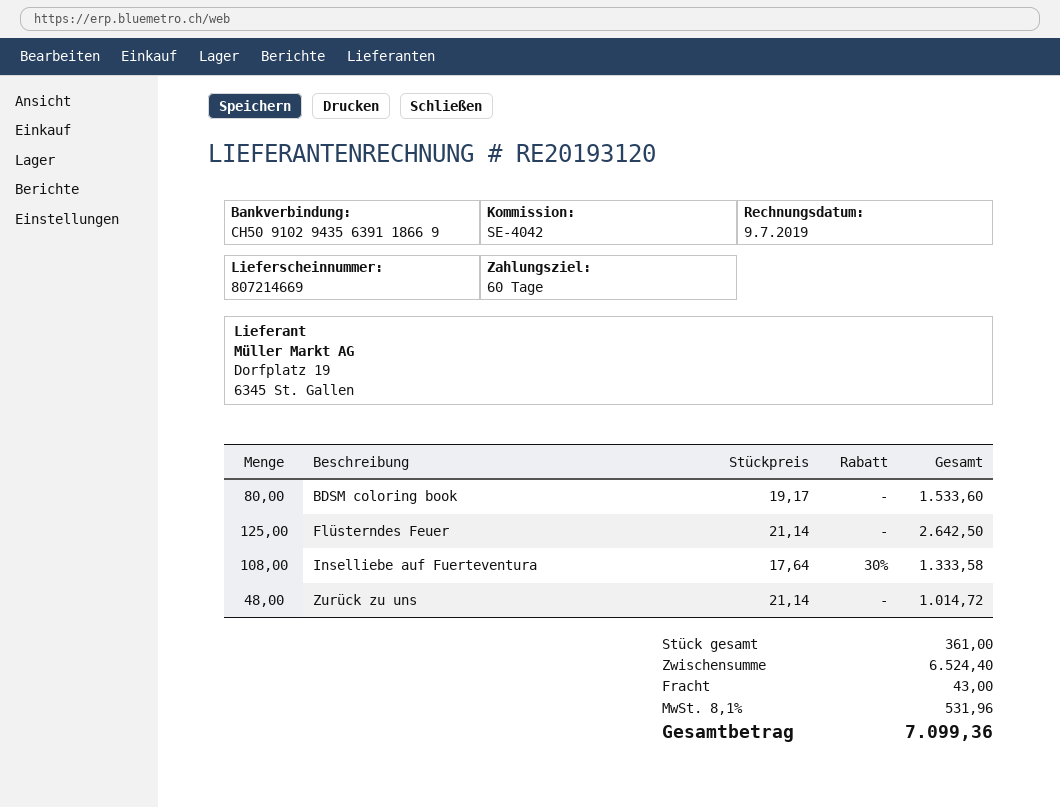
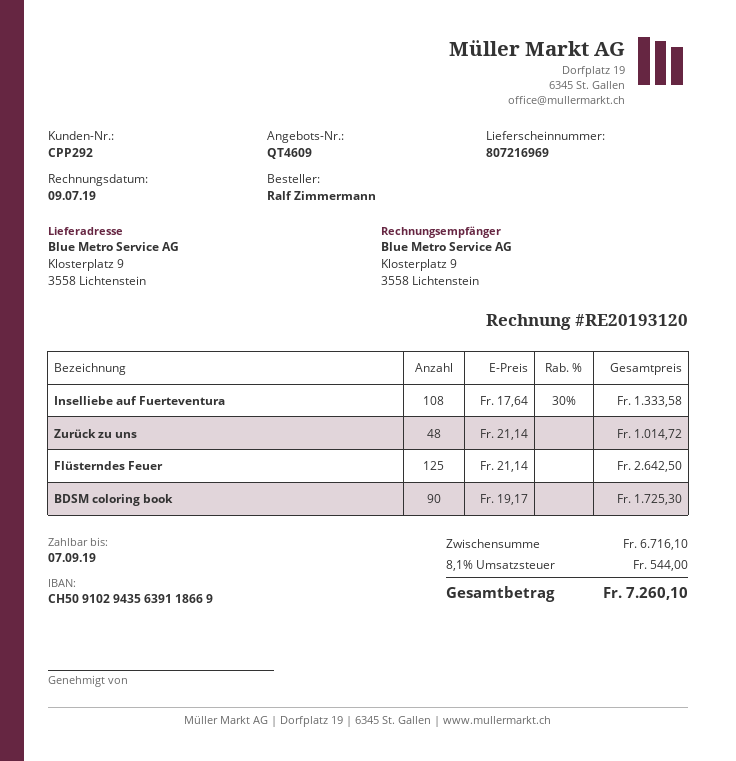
delivery note number: 807214669 -> 807216969
BDSM coloring book: 80 x 19.17 = 1533.60 -> 90 x 19.17 = 1725.30
subtotal: 6524.40 -> 6716.10
shipping: 43.00 -> none
tax: 8.1% = 531.96 -> 8.1% = 544.00
total: 7099.36 -> 7260.10

